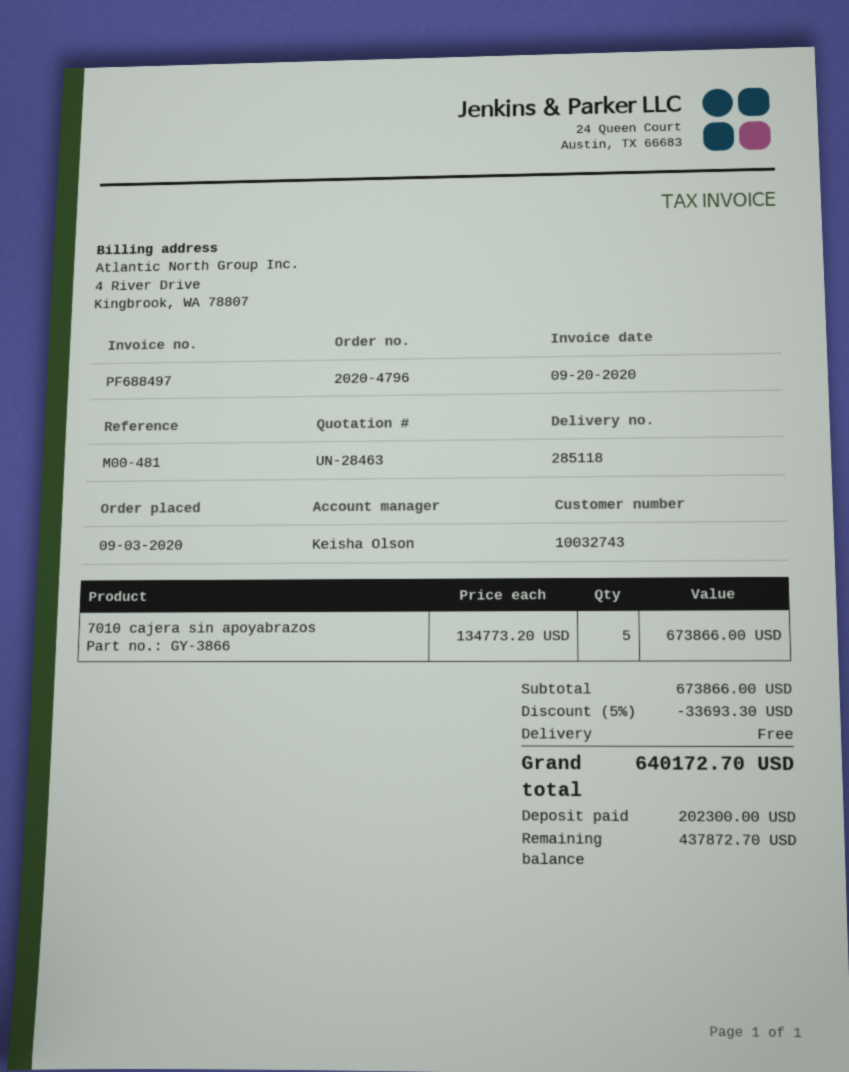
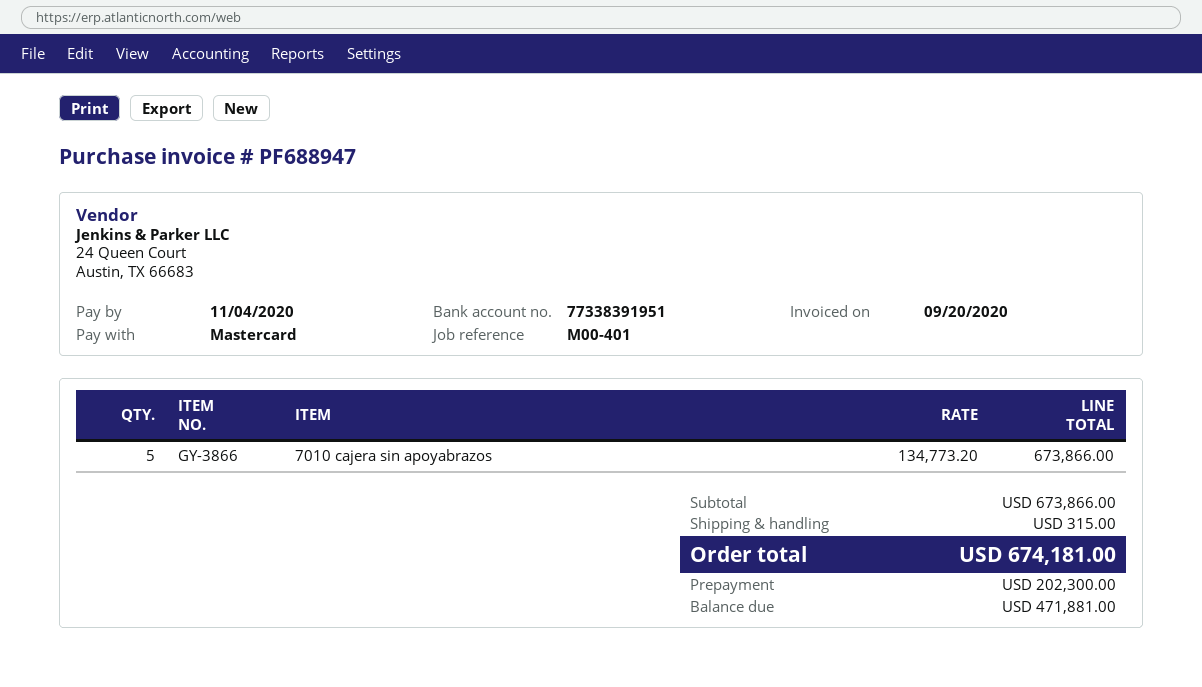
invoice number: PF688497 -> PF688947
reference: M00-481 -> M00-401
discount: 5% = 33693.30 -> none
shipping: 0.00 -> 315.00
total: 640172.70 -> 674181.00
balance: 437872.70 -> 471881.00

